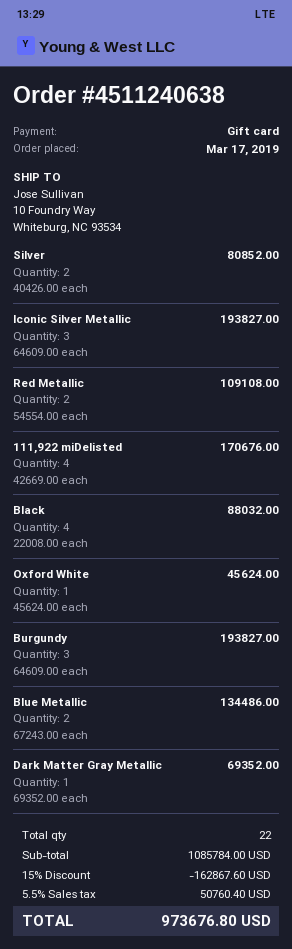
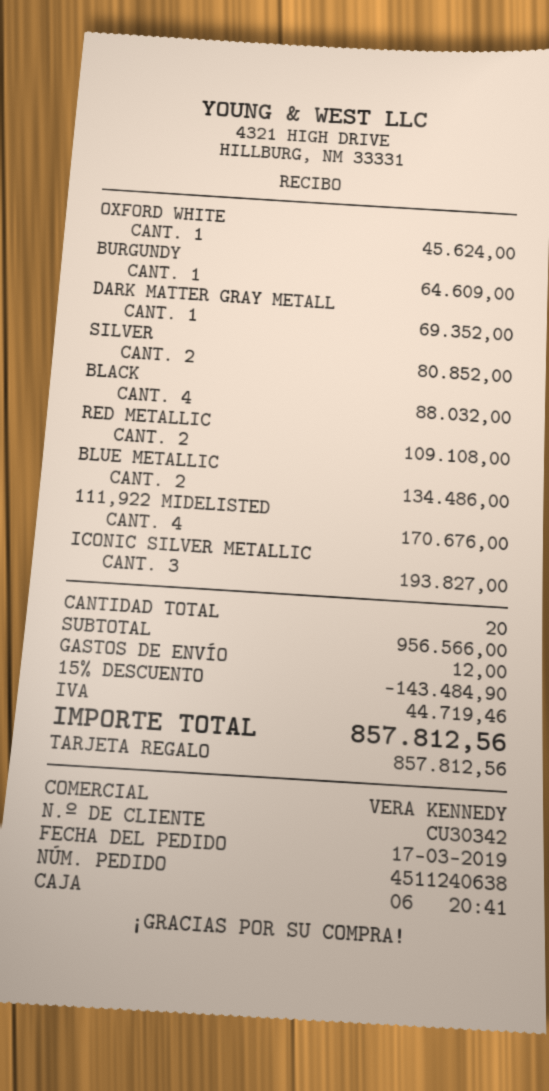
Burgundy: 3 for 193827.00 -> 1 for 64609.00
total quantity: 22 -> 20
subtotal: 1085784.00 -> 956566.00
discount: 15% = 162867.60 -> 15% = 143484.90
shipping: none -> 12.00
tax: 50760.40 -> 44719.46
total: 973676.80 -> 857812.56

